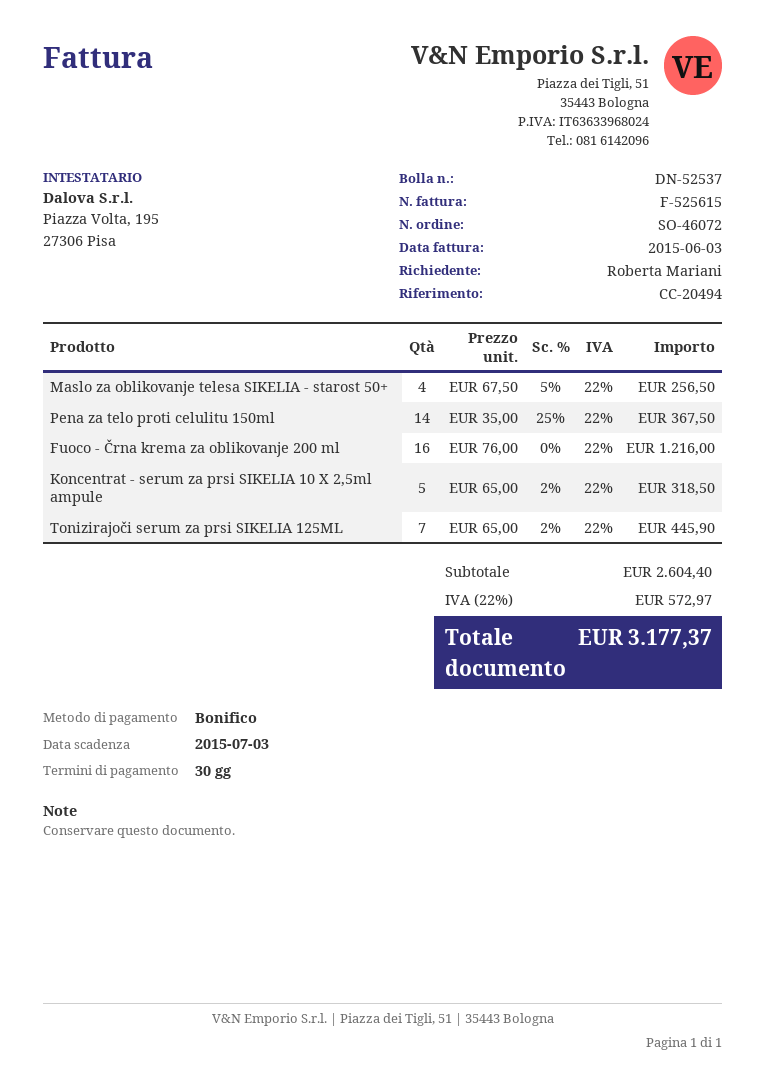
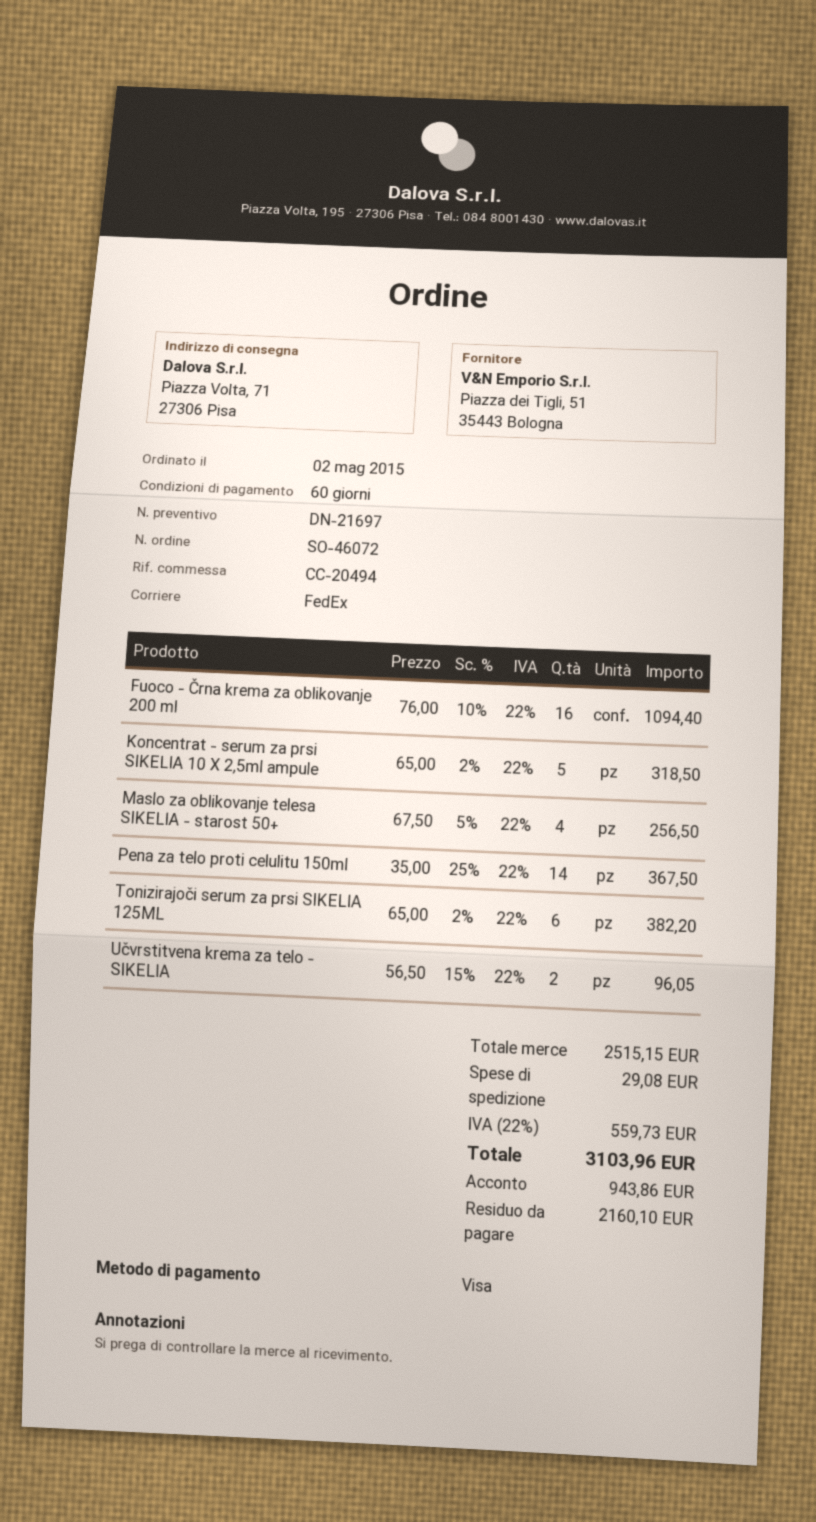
payment terms: 30 days -> 60 days
payment method: bank transfer -> Visa
Fuoco - Črna krema za oblikovanje 200 ml: 16 x 76.00 = 1216.00 -> 16 x 76.00 - 10% = 1094.40
Tonizirajoči serum za prsi SIKELIA 125ML: 7 x 65.00 - 2% = 445.90 -> 6 x 65.00 - 2% = 382.20
Učvrstitvena krema za telo - SIKELIA: none -> 2 x 56.50 - 15% = 96.05
subtotal: 2604.40 -> 2515.15
shipping: none -> 29.08
tax: 22% = 572.97 -> 22% = 559.73
total: 3177.37 -> 3103.96

